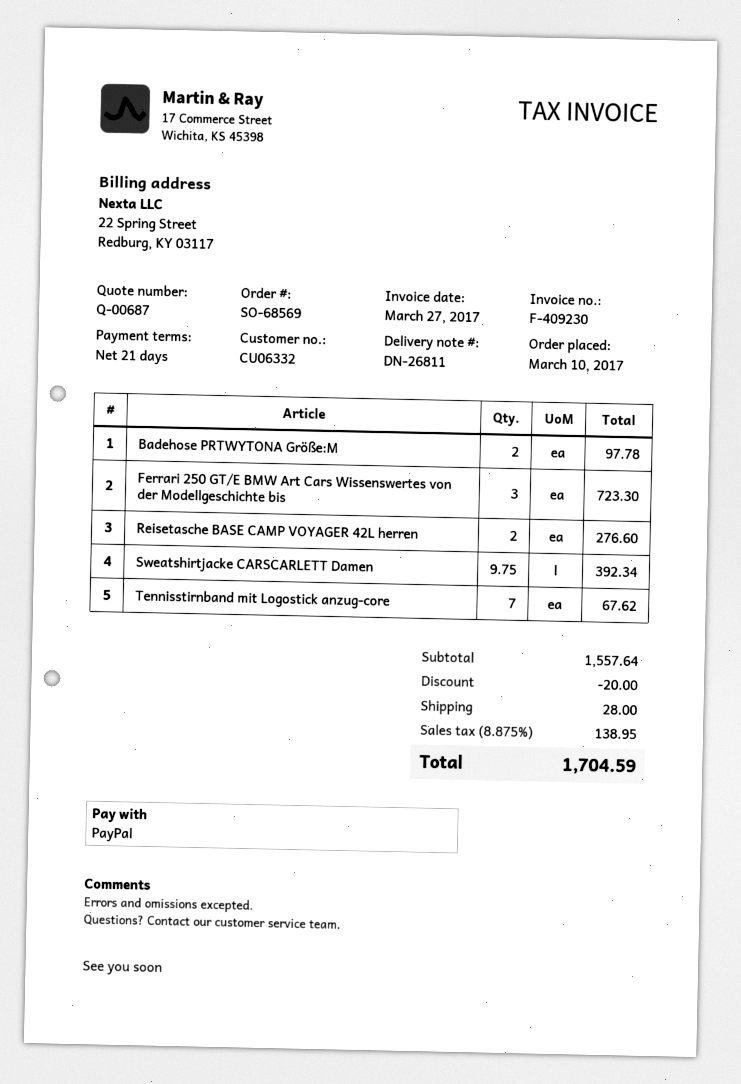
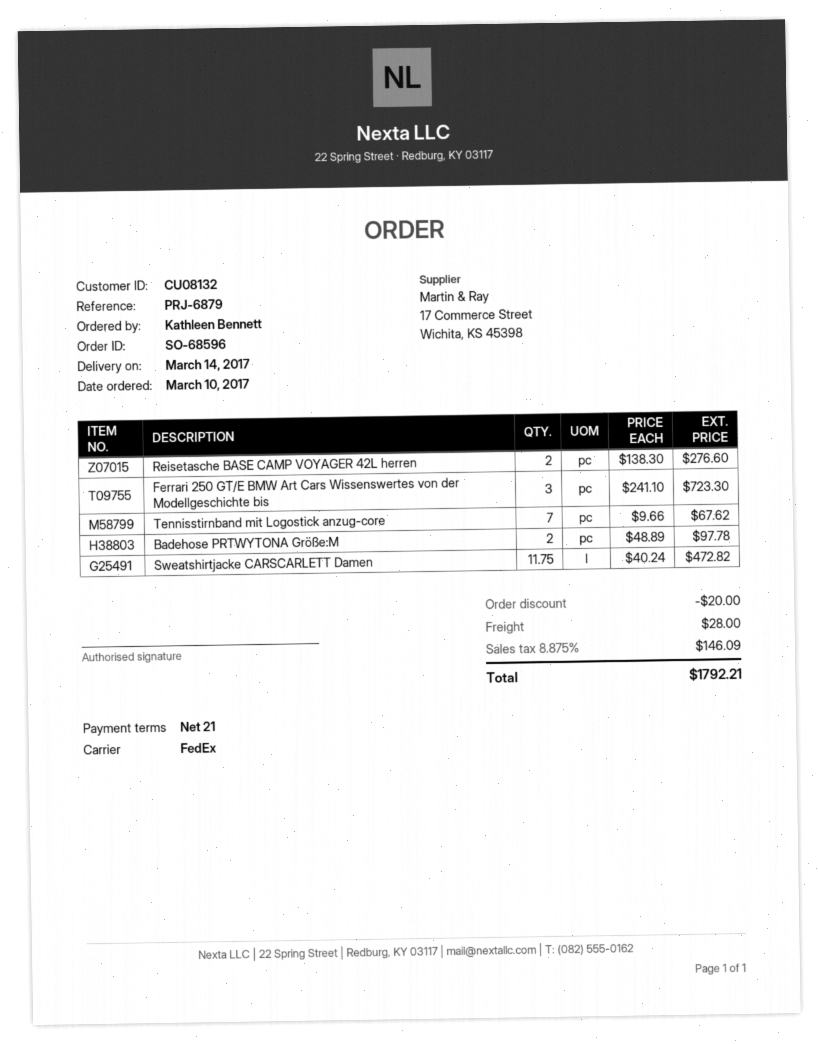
order number: SO-68569 -> SO-68596
customer number: CU06332 -> CU08132
Sweatshirtjacke CARSCARLETT Damen: 9.75 for 392.34 -> 11.75 for 472.82
tax: 8.875% = 138.95 -> 8.875% = 146.09
total: 1704.59 -> 1792.21

